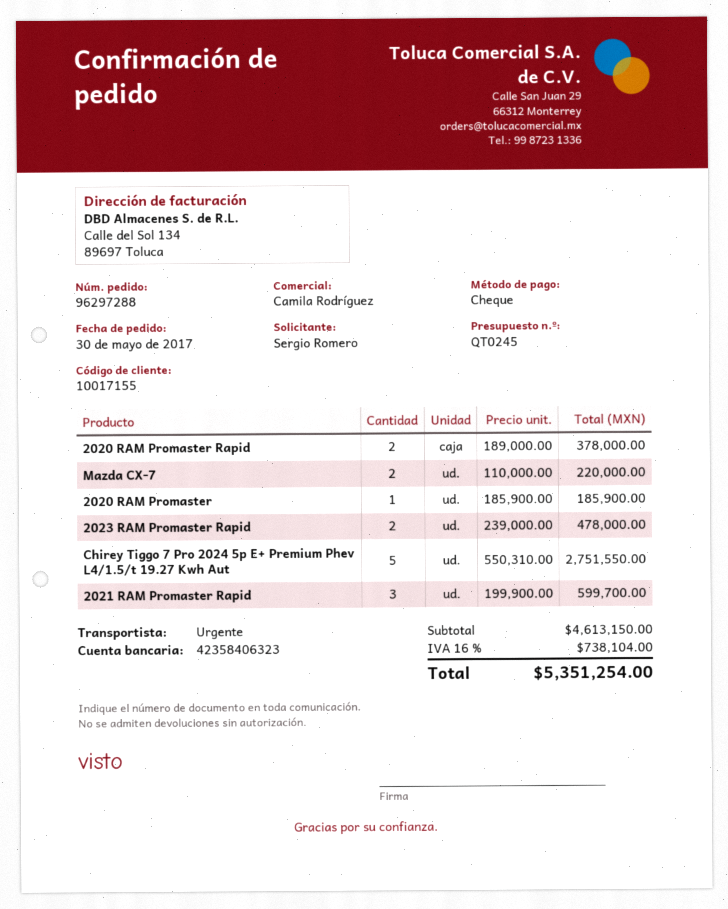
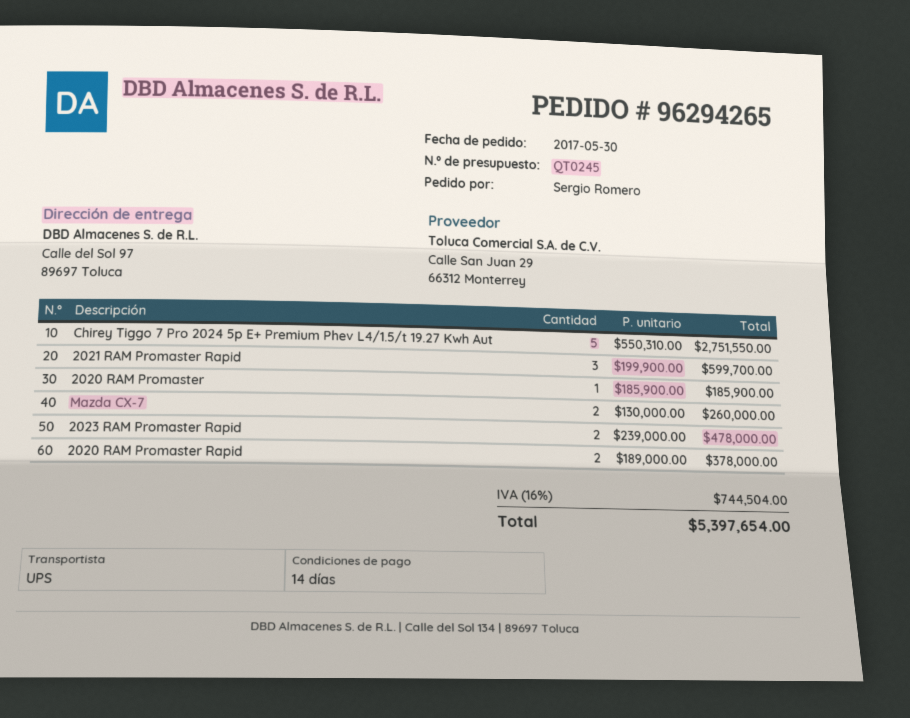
order number: 96297288 -> 96294265
shipping method: express -> UPS
Mazda CX-7: 2 x 110000.00 = 220000.00 -> 2 x 130000.00 = 260000.00
tax: 16% = 738104.00 -> 16% = 744504.00
total: 5351254.00 -> 5397654.00

